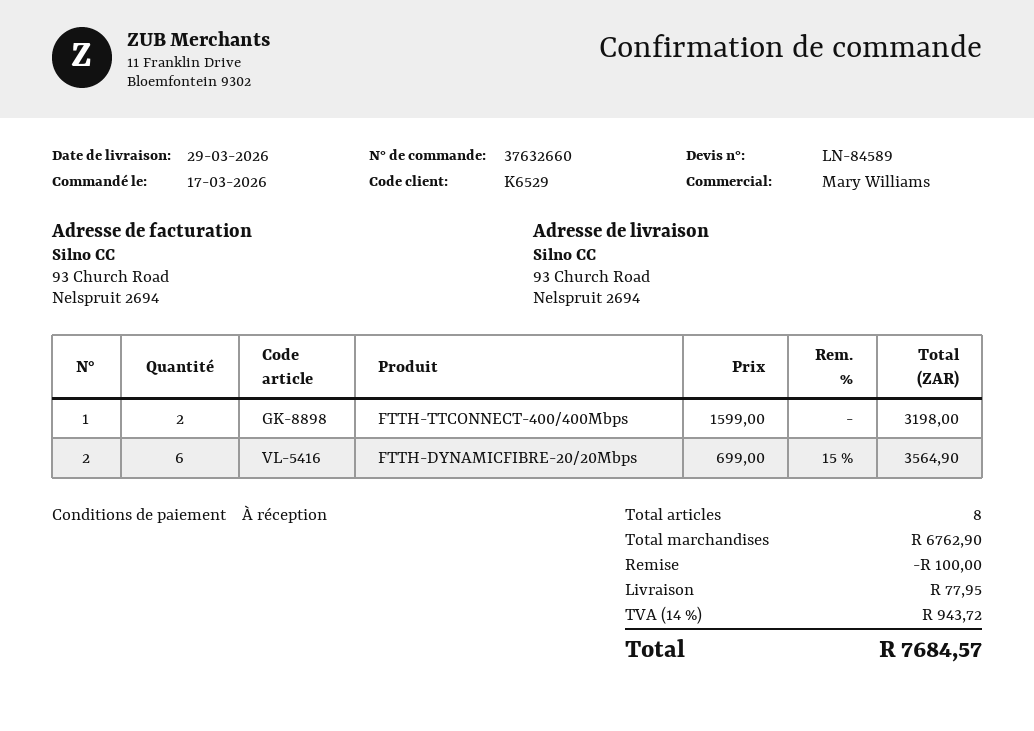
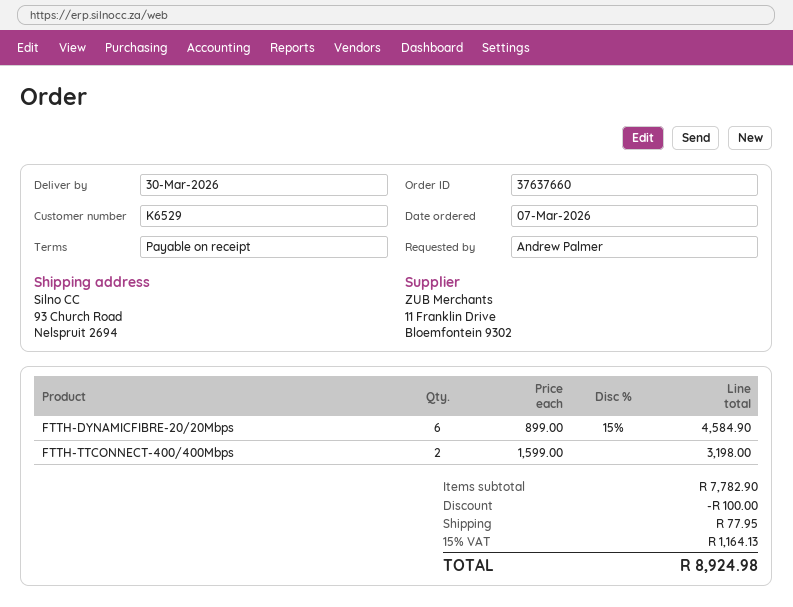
order number: 37632660 -> 37637660
order date: 2026-03-17 -> 2026-03-07
delivery date: 2026-03-29 -> 2026-03-30
FTTH-DYNAMICFIBRE-20/20Mbps: 6 x 699.00 - 15% = 3564.90 -> 6 x 899.00 - 15% = 4584.90
subtotal: 6762.90 -> 7782.90
tax: 14% = 943.72 -> 15% = 1164.13
total: 7684.57 -> 8924.98

